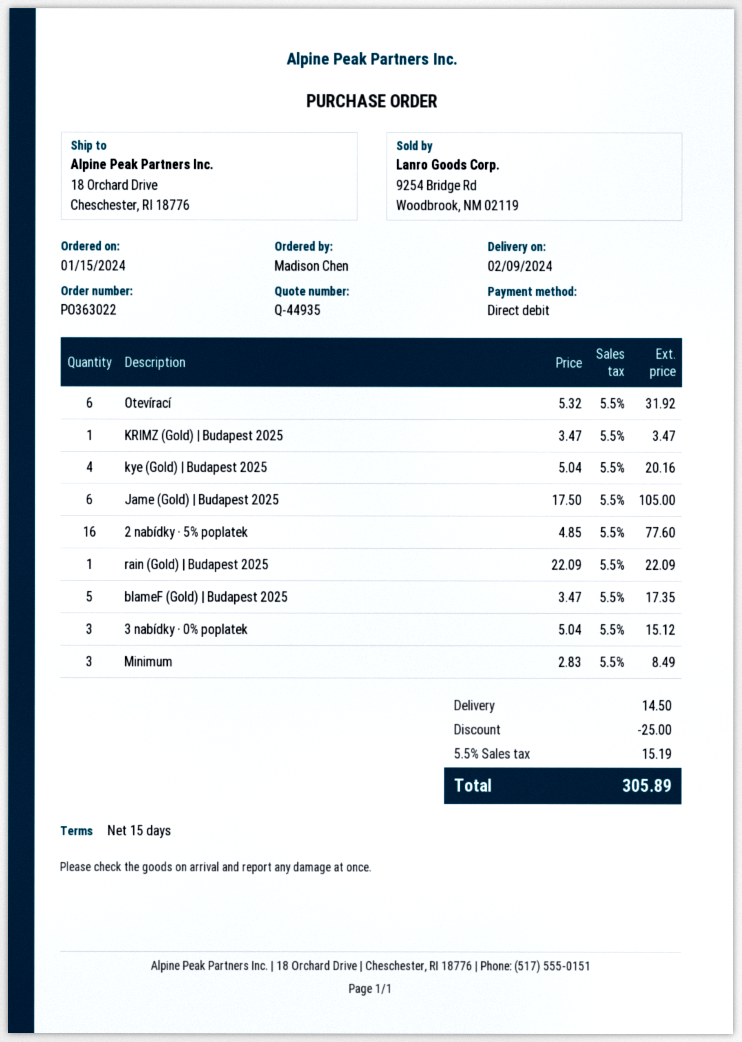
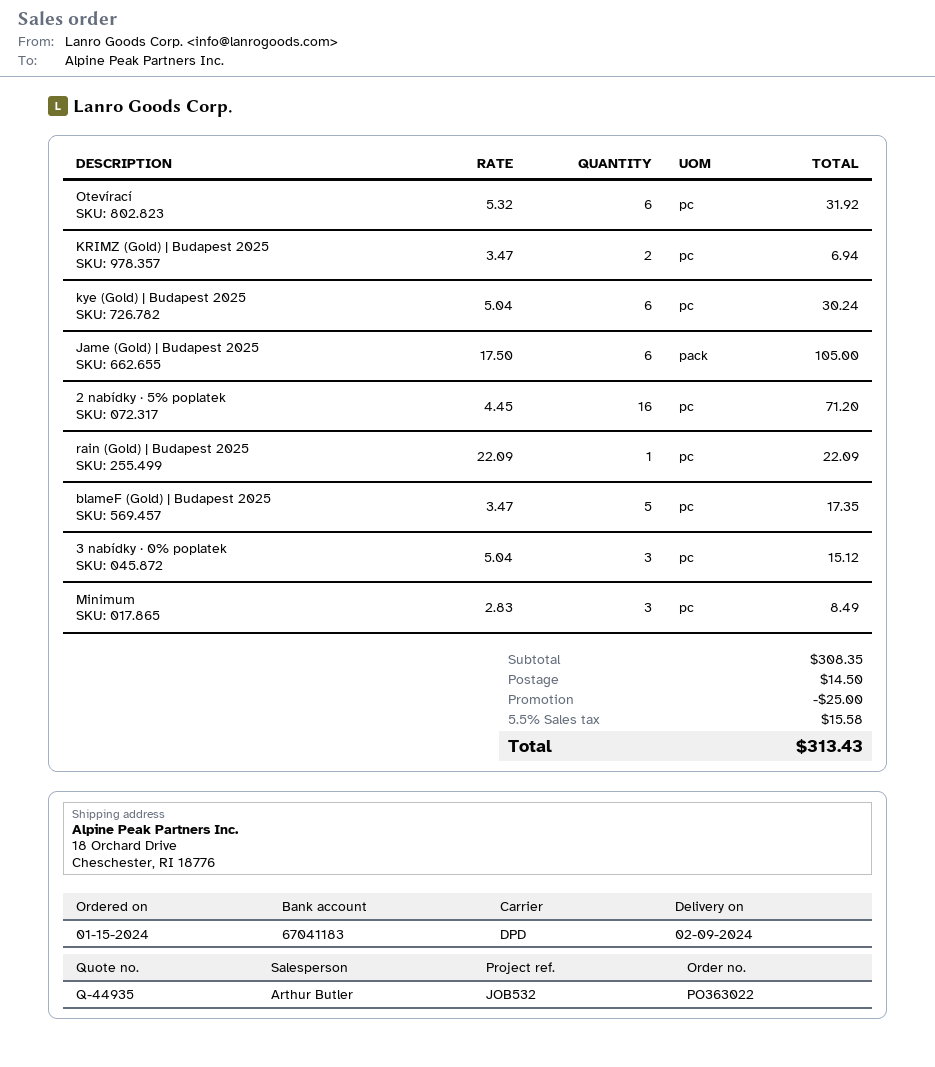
KRIMZ (Gold) | Budapest 2025: 1 x 3.47 = 3.47 -> 2 x 3.47 = 6.94
kye (Gold) | Budapest 2025: 4 x 5.04 = 20.16 -> 6 x 5.04 = 30.24
2 nabídky · 5% poplatek: 16 x 4.85 = 77.60 -> 16 x 4.45 = 71.20
tax: 5.5% = 15.19 -> 5.5% = 15.58
total: 305.89 -> 313.43

